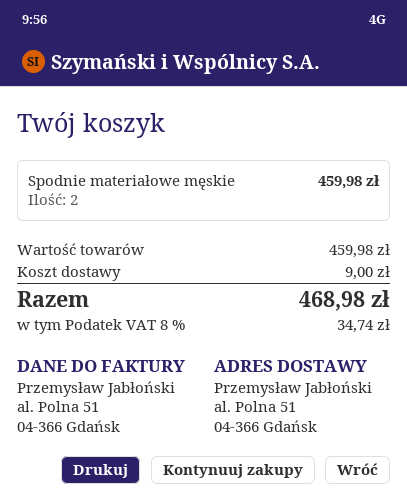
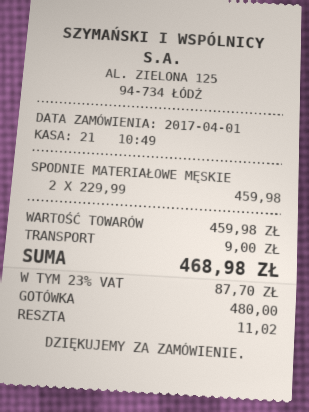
tax: 8% = 34.74 -> 23% = 87.70

